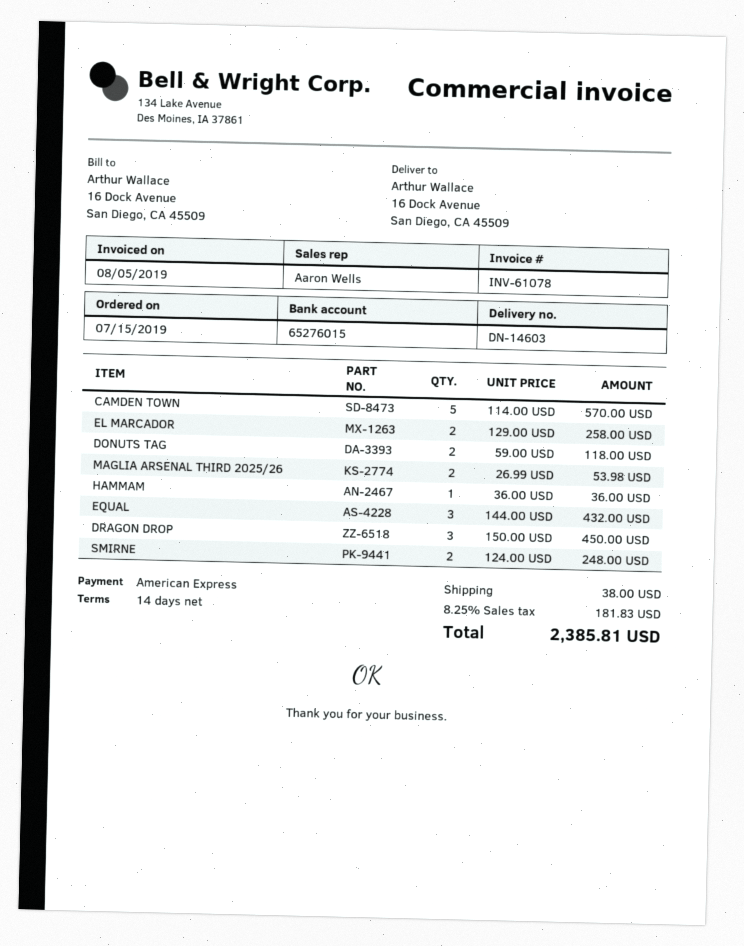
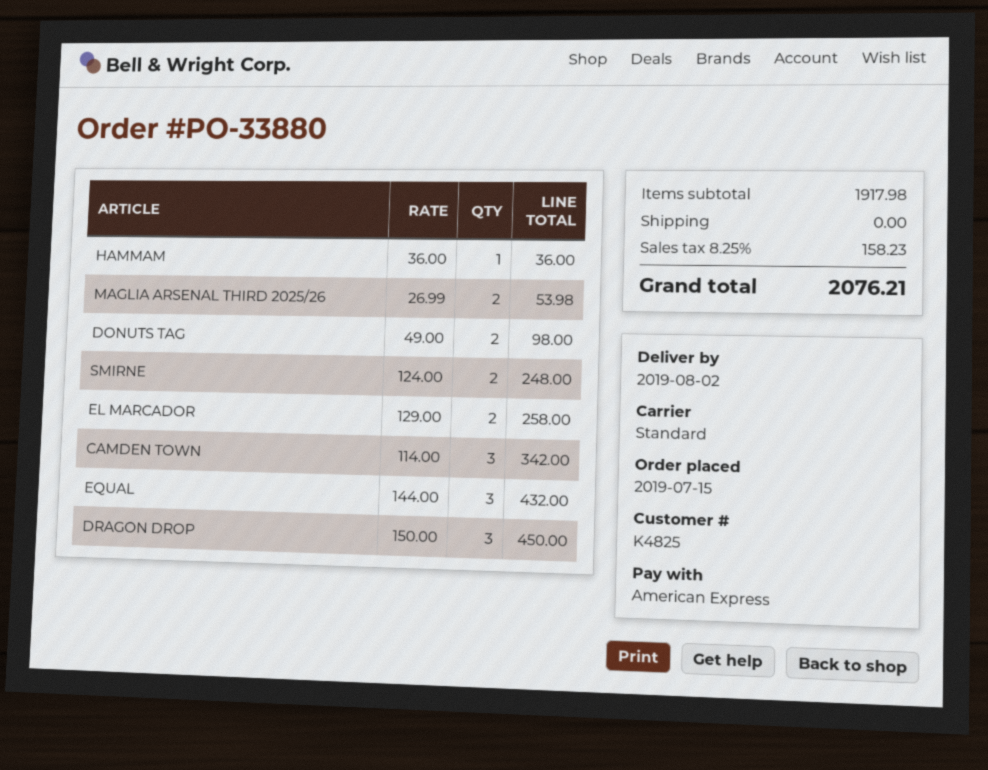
CAMDEN TOWN: 5 x 114.00 = 570.00 -> 3 x 114.00 = 342.00
DONUTS TAG: 2 x 59.00 = 118.00 -> 2 x 49.00 = 98.00
shipping: 38.00 -> 0.00
tax: 8.25% = 181.83 -> 8.25% = 158.23
total: 2385.81 -> 2076.21

